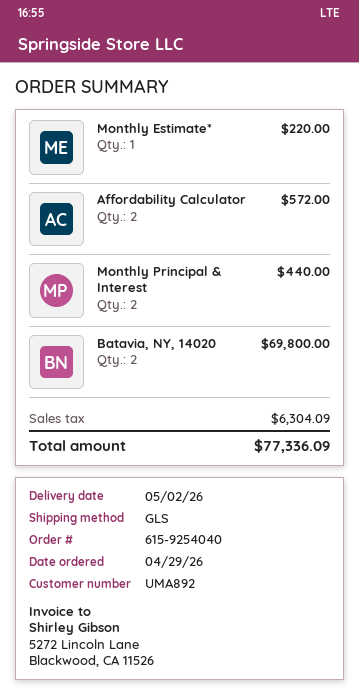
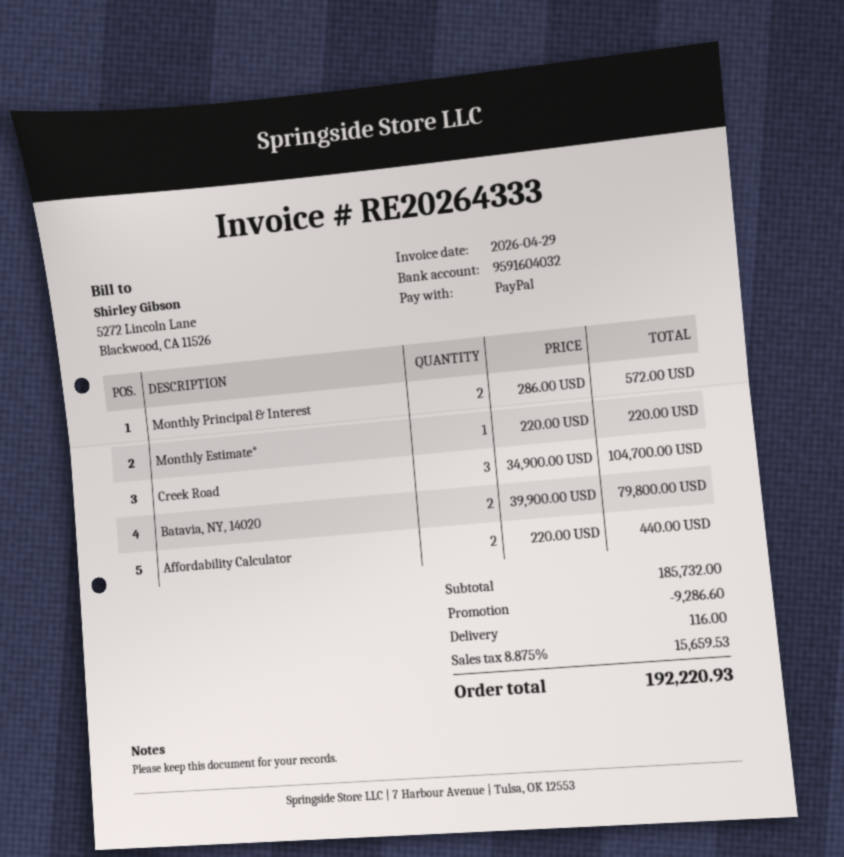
Affordability Calculator: 2 for 572.00 -> 2 for 440.00
Monthly Principal & Interest: 2 for 440.00 -> 2 for 572.00
Batavia, NY, 14020: 2 for 69800.00 -> 2 for 79800.00
Creek Road: none -> 3 for 104700.00
discount: none -> 9286.60
shipping: none -> 116.00
tax: 6304.09 -> 15659.53
total: 77336.09 -> 192220.93

